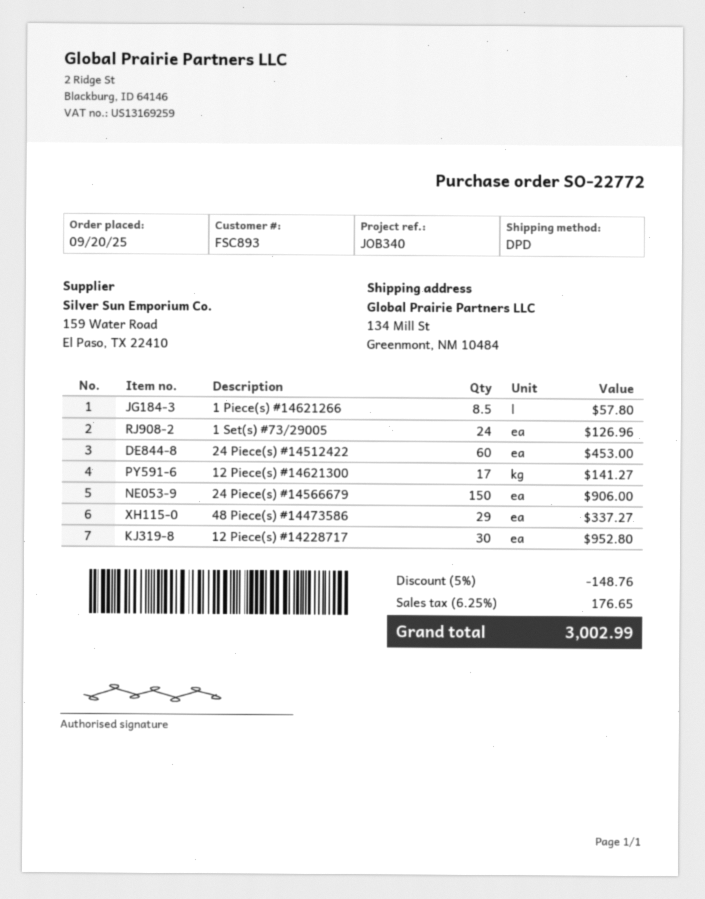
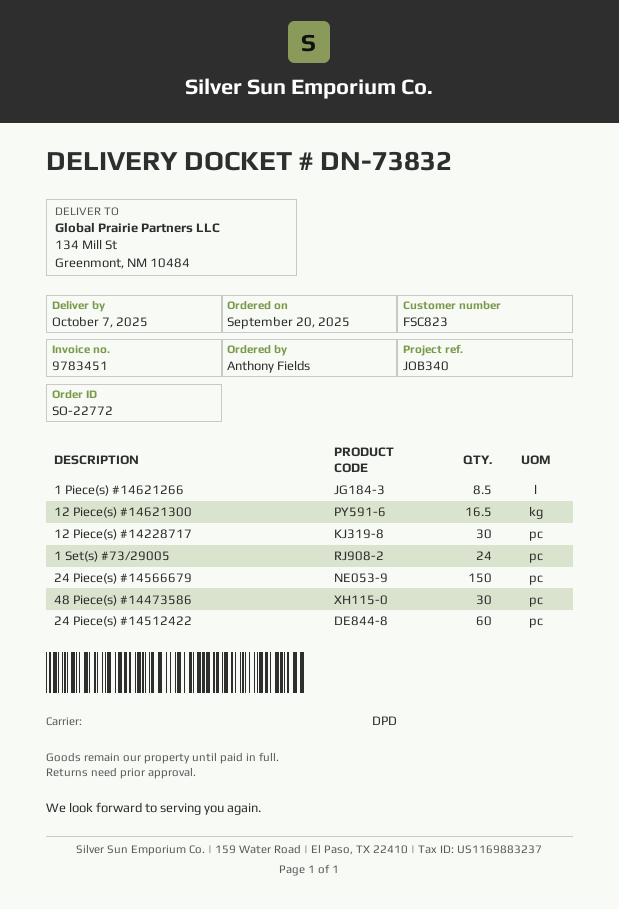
customer number: FSC893 -> FSC823
12 Piece(s) #14621300: 17 -> 16.5
48 Piece(s) #14473586: 29 -> 30

